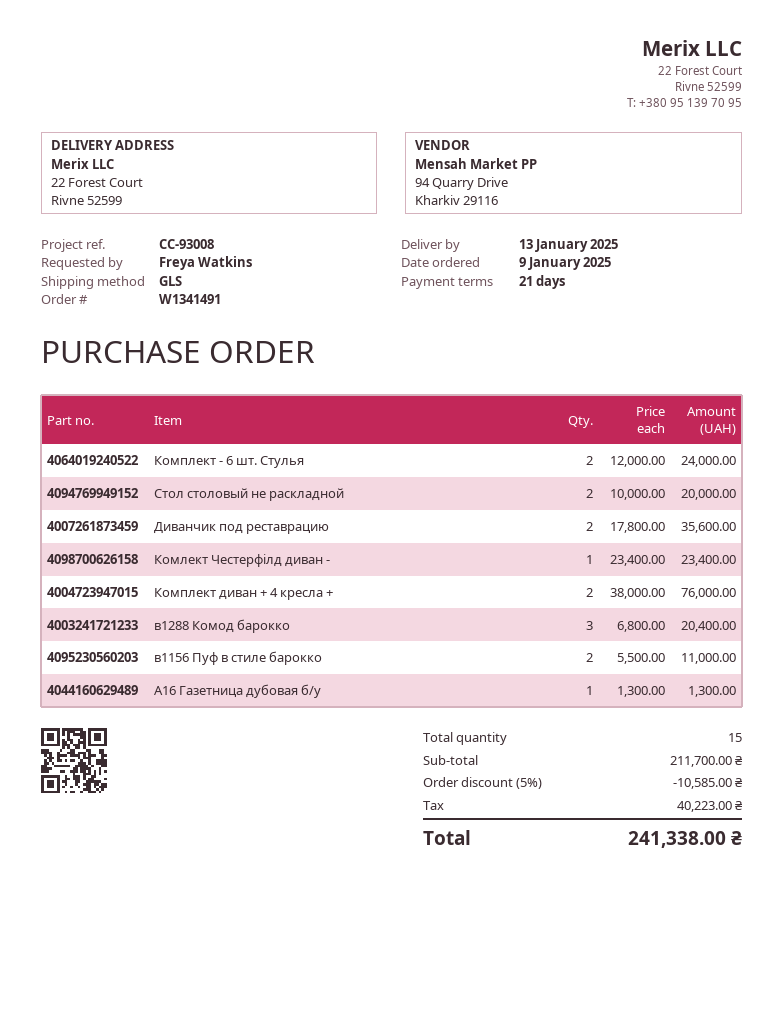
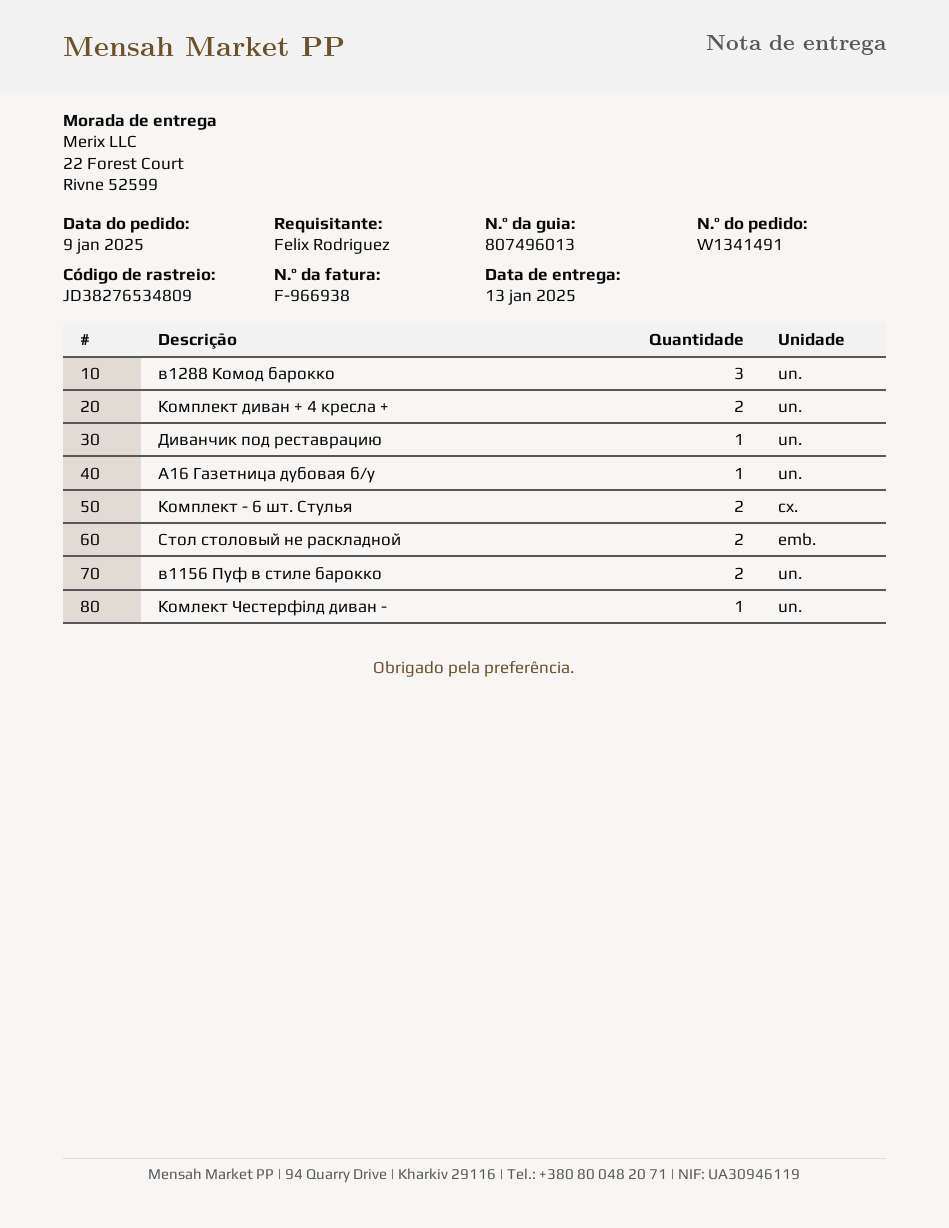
ordered by: Freya Watkins -> Felix Rodriguez
Диванчик под реставрацию: 2 -> 1

